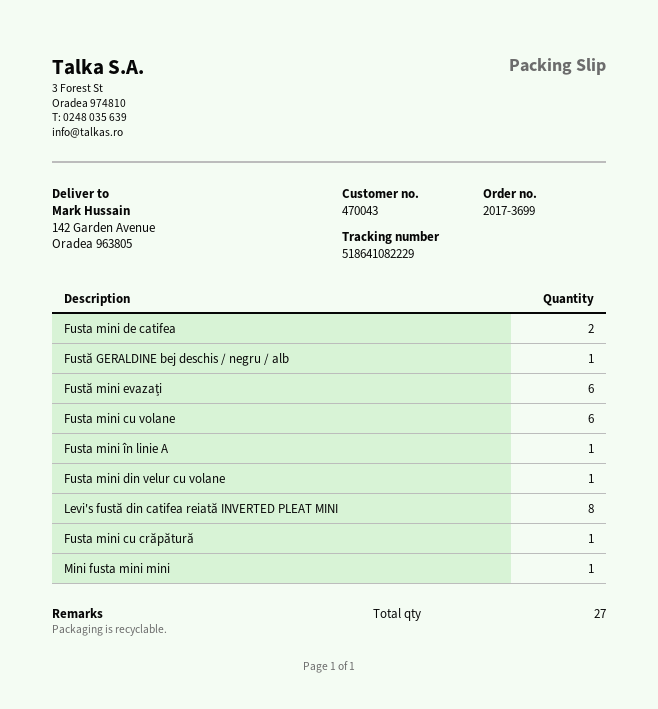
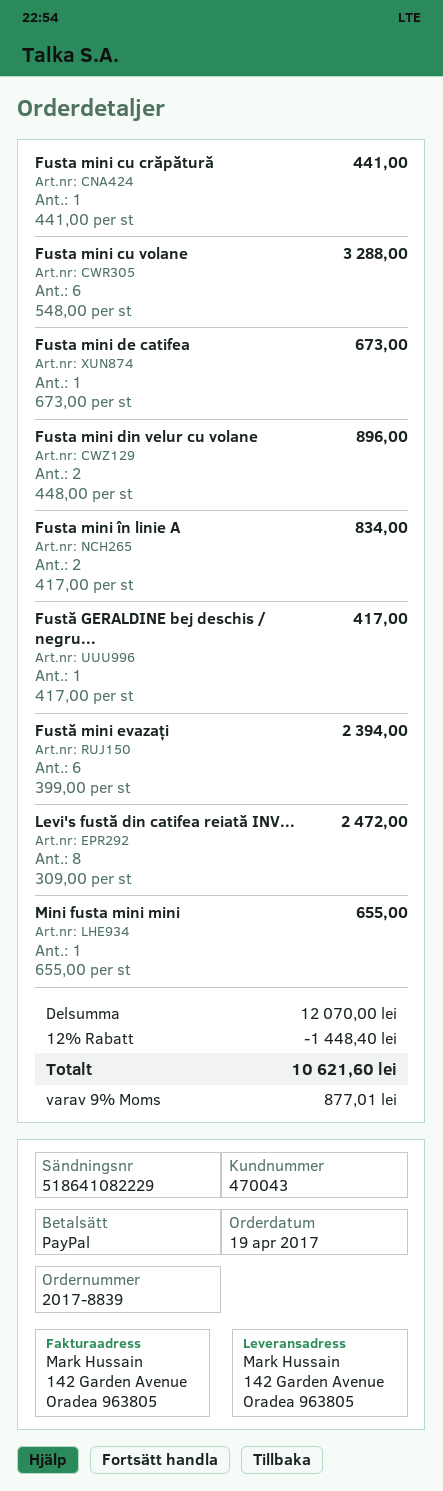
order number: 2017-3699 -> 2017-8839
Fusta mini de catifea: 2 -> 1
Fusta mini în linie A: 1 -> 2
Fusta mini din velur cu volane: 1 -> 2

